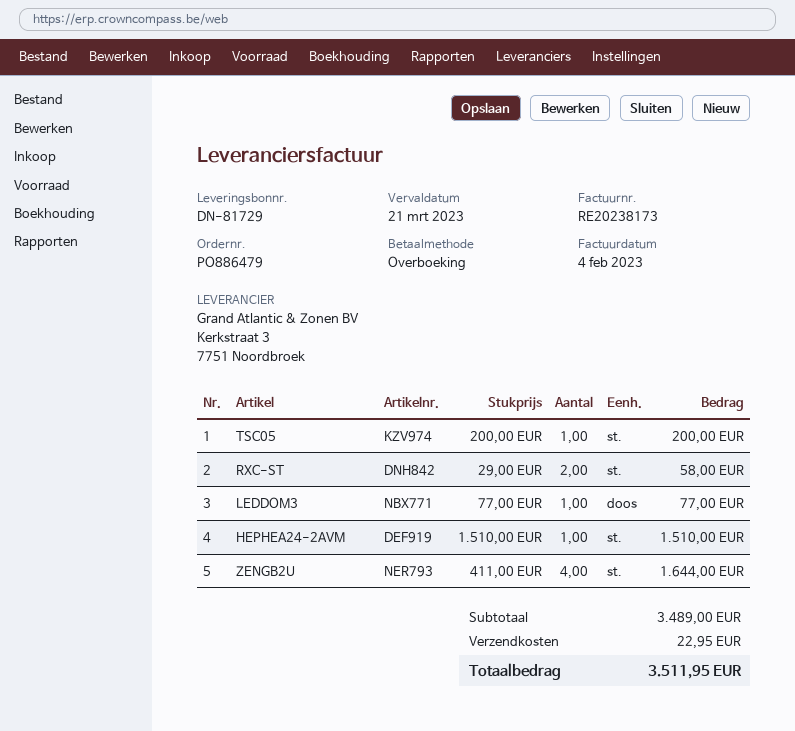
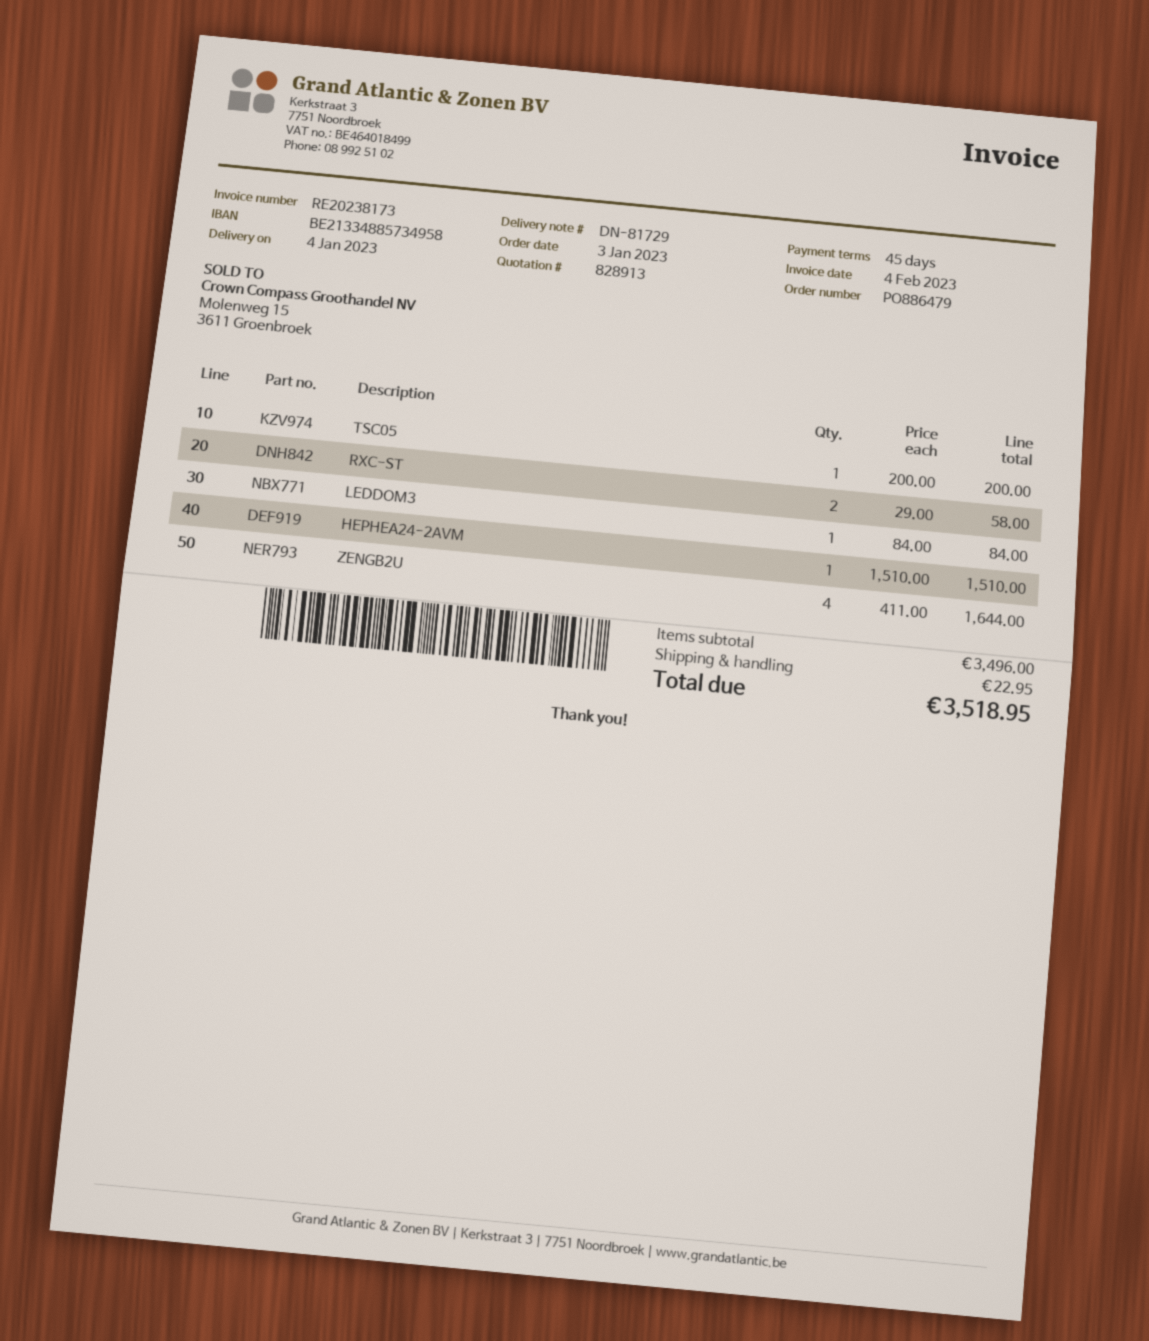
LEDDOM3: 1 x 77.00 = 77.00 -> 1 x 84.00 = 84.00
subtotal: 3489.00 -> 3496.00
total: 3511.95 -> 3518.95

